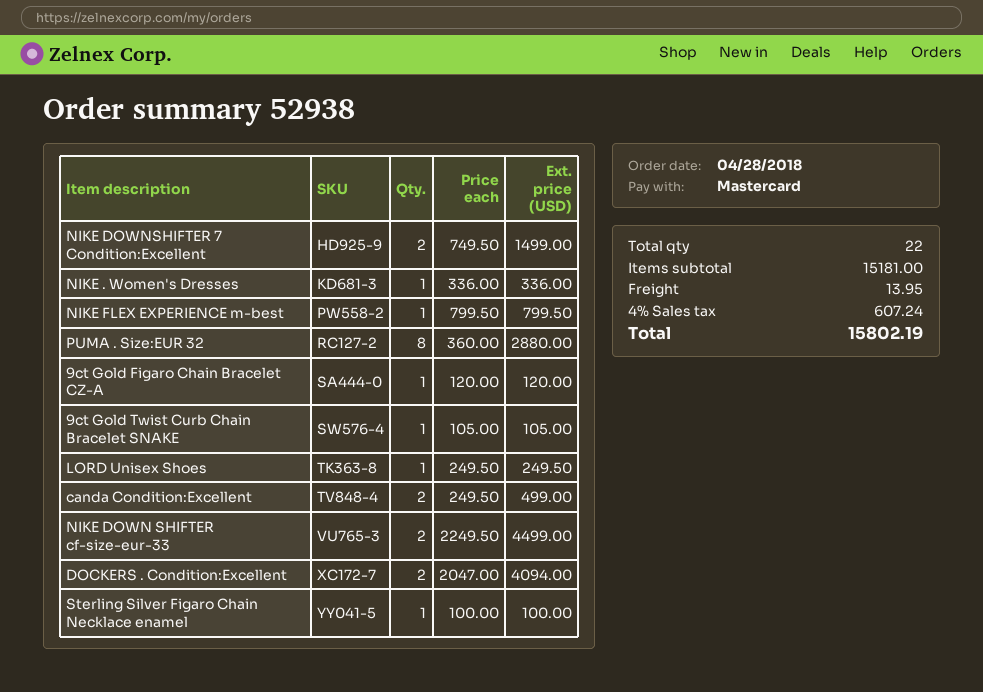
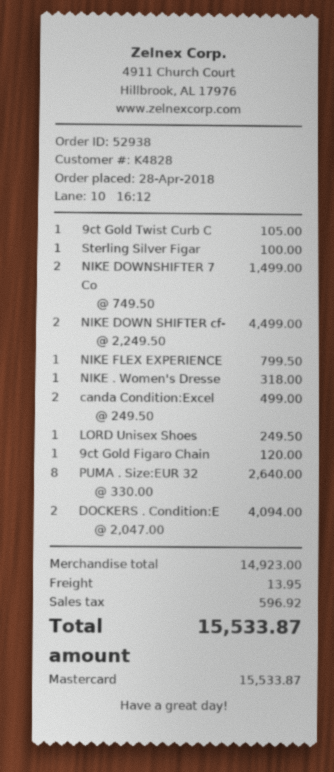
NIKE . Women's Dresses: 1 x 336.00 = 336.00 -> 1 x 318.00 = 318.00
PUMA . Size:EUR 32: 8 x 360.00 = 2880.00 -> 8 x 330.00 = 2640.00
subtotal: 15181.00 -> 14923.00
tax: 607.24 -> 596.92
total: 15802.19 -> 15533.87

